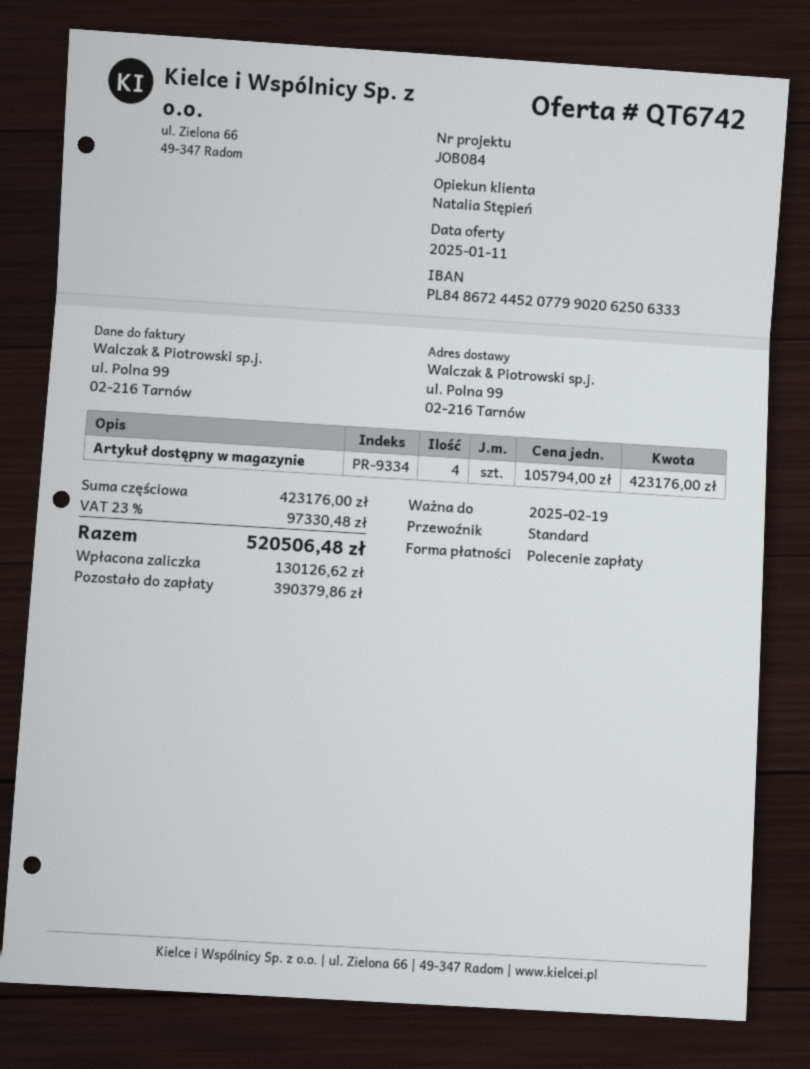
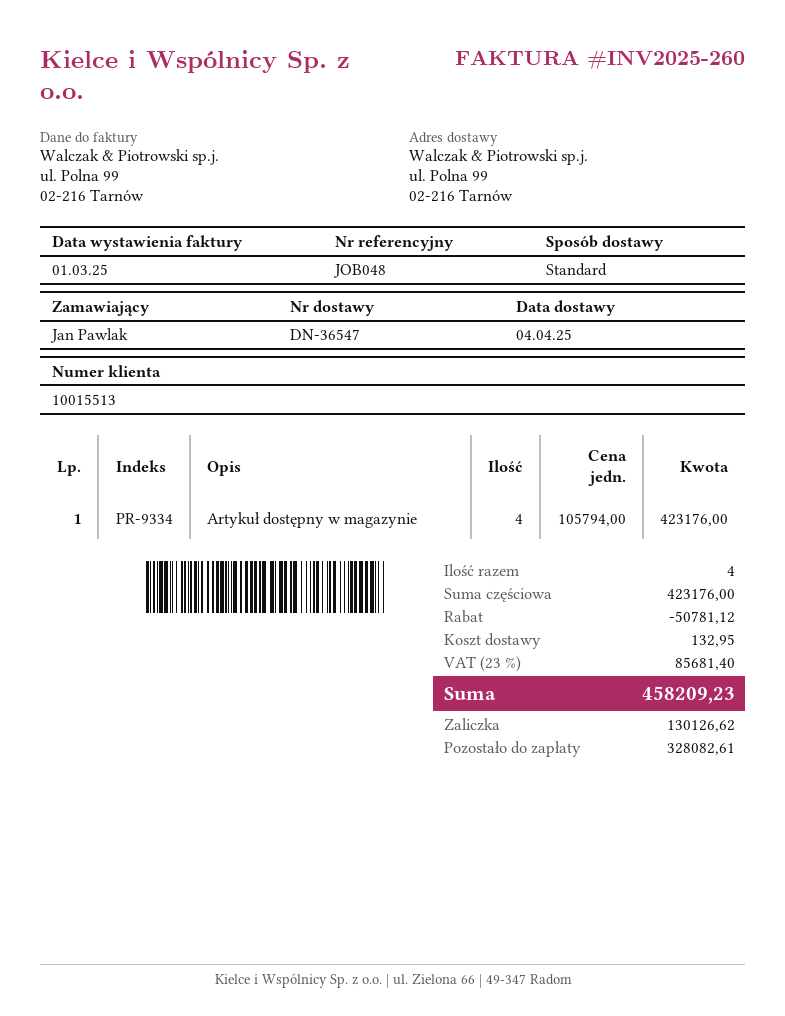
reference: JOB084 -> JOB048
discount: none -> 50781.12
shipping: none -> 132.95
tax: 23% = 97330.48 -> 23% = 85681.40
total: 520506.48 -> 458209.23
balance: 390379.86 -> 328082.61

